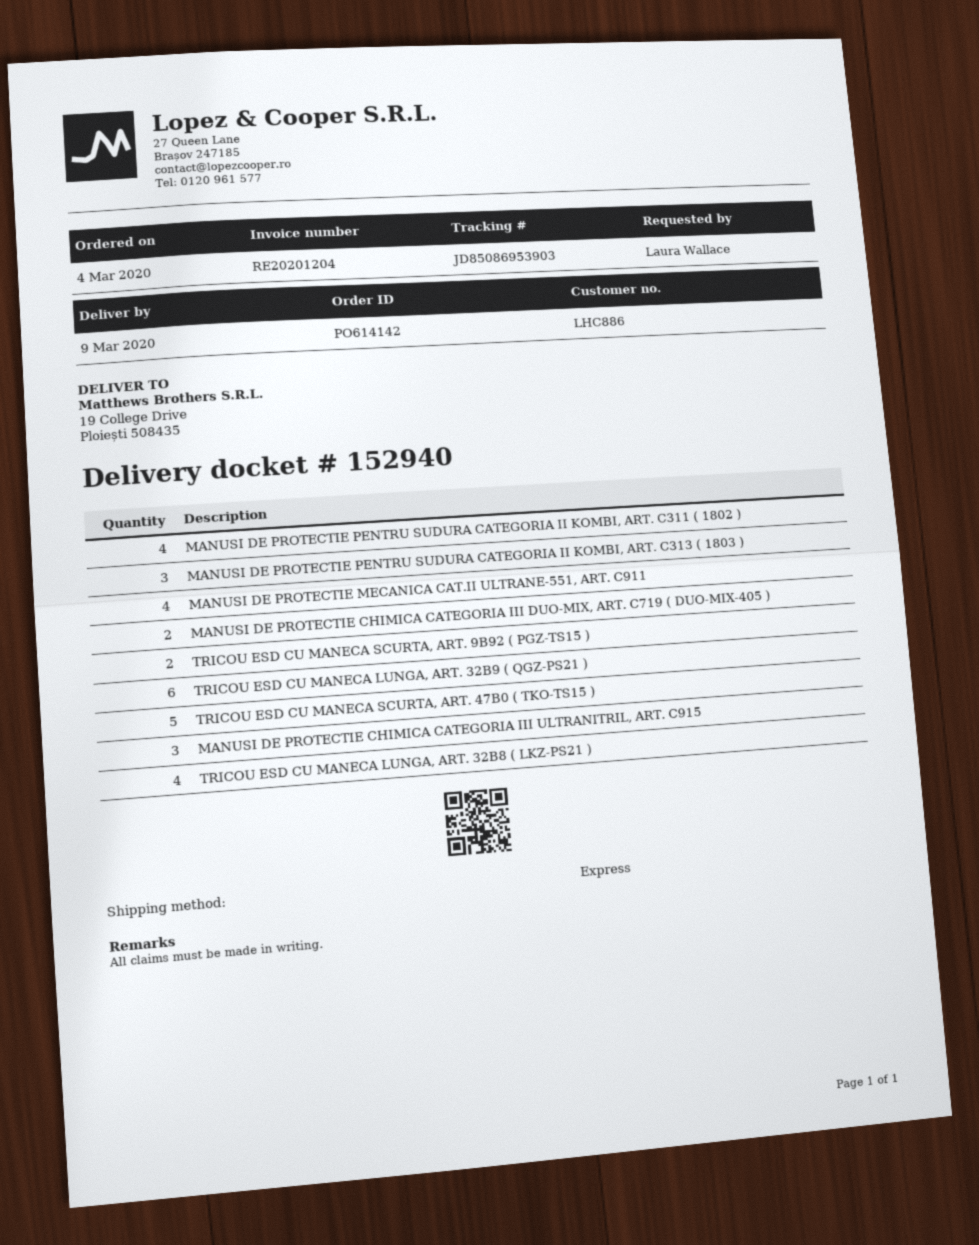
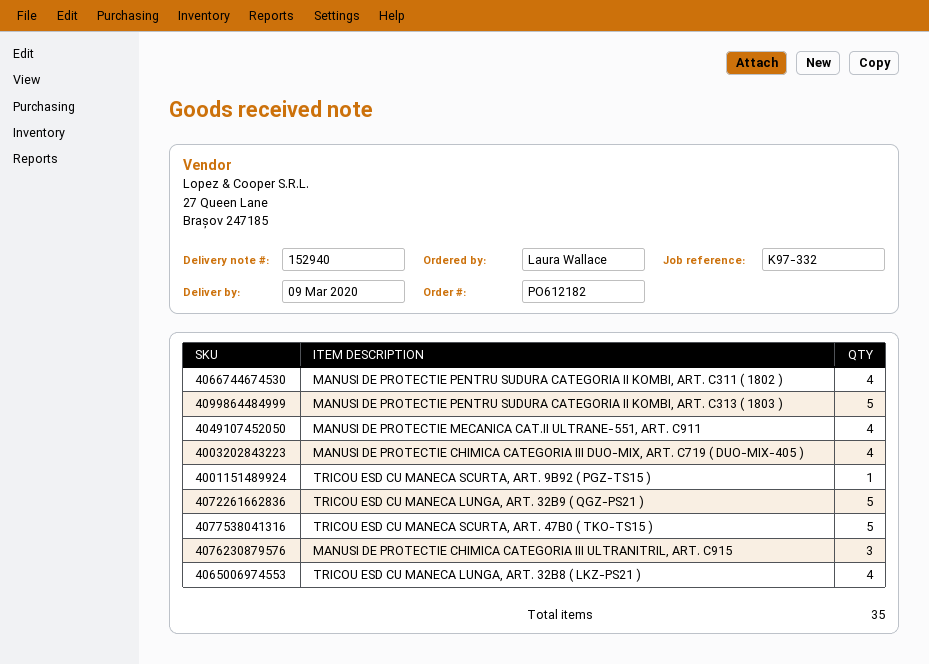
order number: PO614142 -> PO612182
MANUSI DE PROTECTIE PENTRU SUDURA CATEGORIA II KOMBI, ART. C313 ( 1803 ): 3 -> 5
MANUSI DE PROTECTIE CHIMICA CATEGORIA III DUO-MIX, ART. C719 ( DUO-MIX-405 ): 2 -> 4
TRICOU ESD CU MANECA SCURTA, ART. 9B92 ( PGZ-TS15 ): 2 -> 1
TRICOU ESD CU MANECA LUNGA, ART. 32B9 ( QGZ-PS21 ): 6 -> 5

